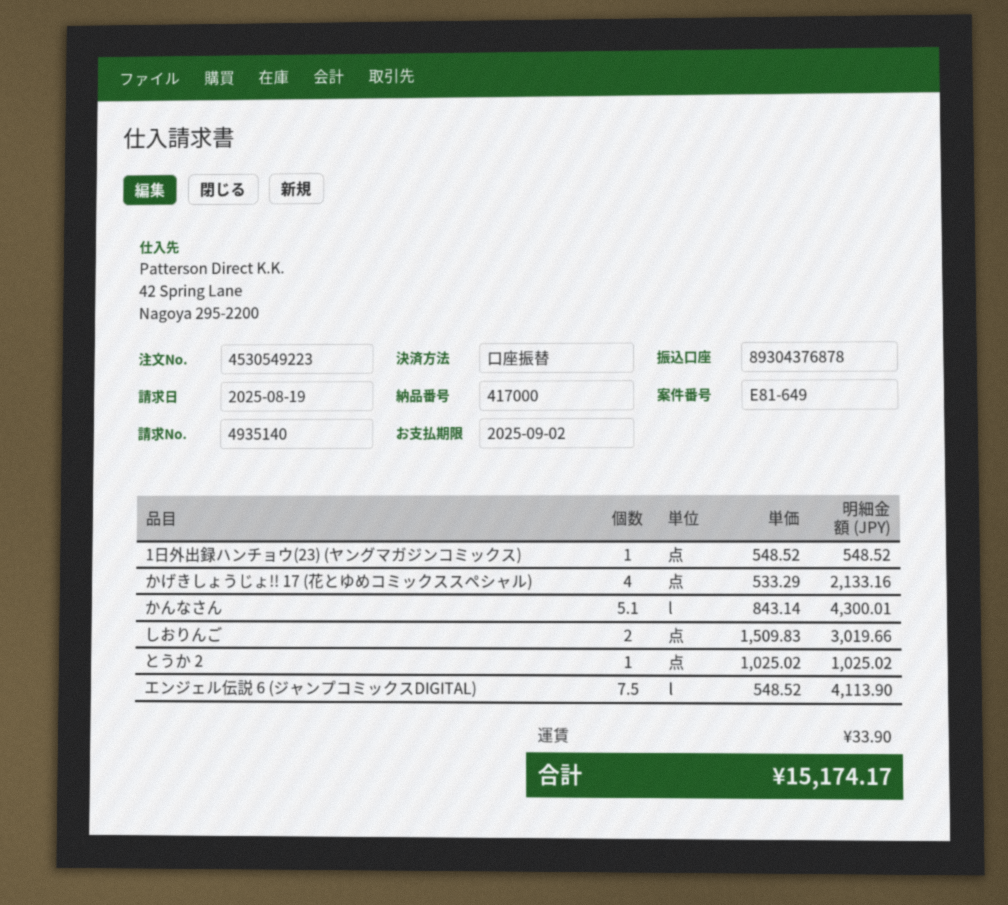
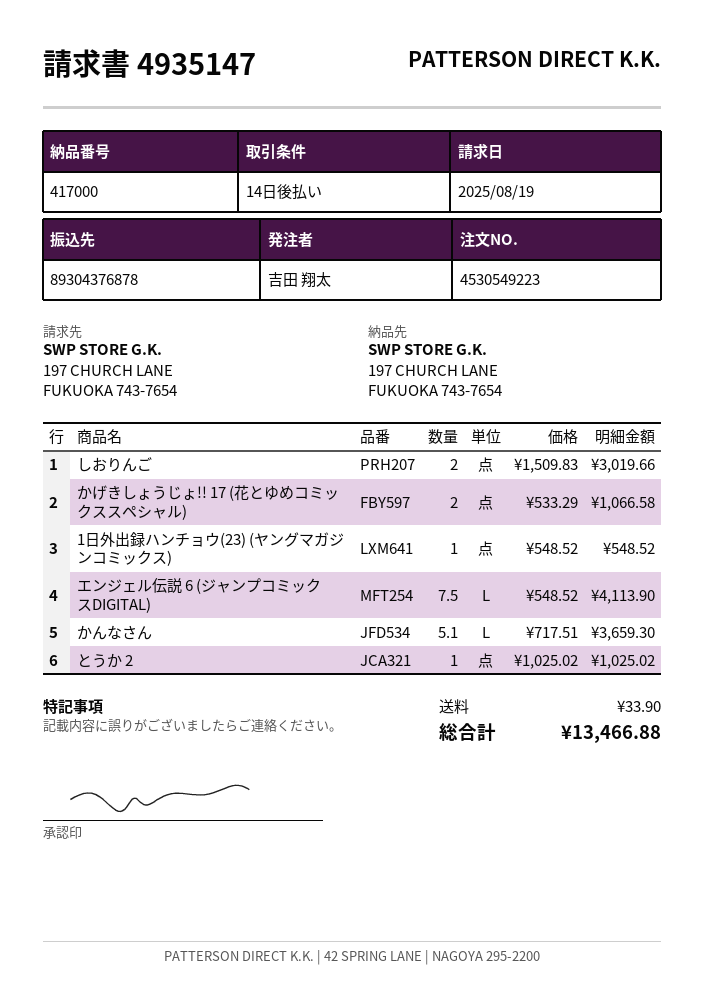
invoice number: 4935140 -> 4935147
かげきしょうじょ!! 17 (花とゆめコミックススペシャル): 4 x 533.29 = 2133.16 -> 2 x 533.29 = 1066.58
かんなさん: 5.1 x 843.14 = 4300.01 -> 5.1 x 717.51 = 3659.30
total: 15174.17 -> 13466.88

